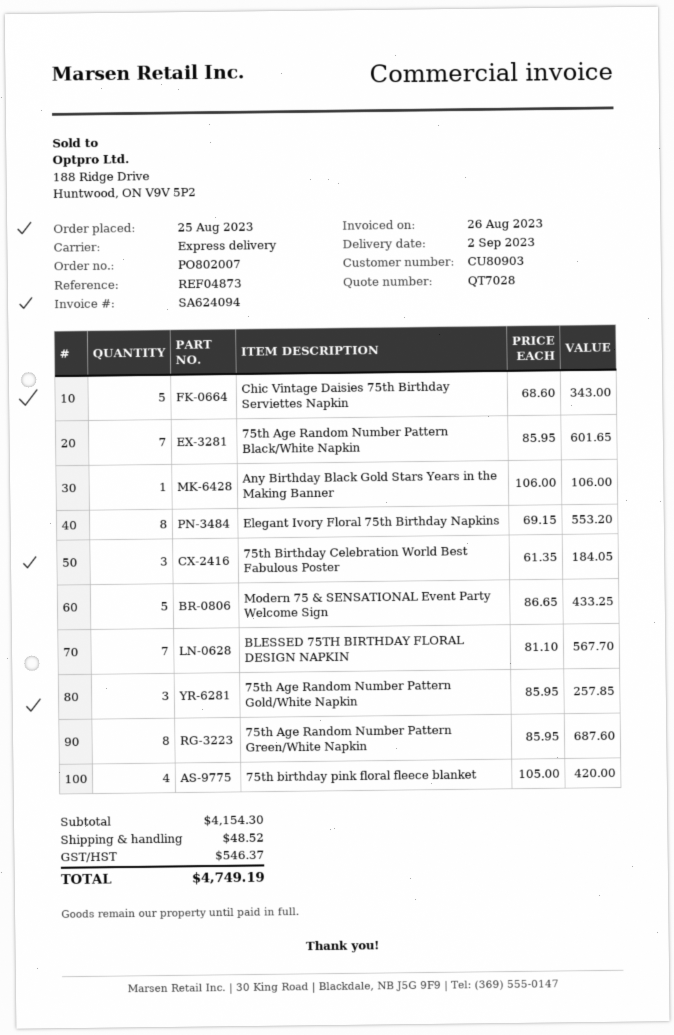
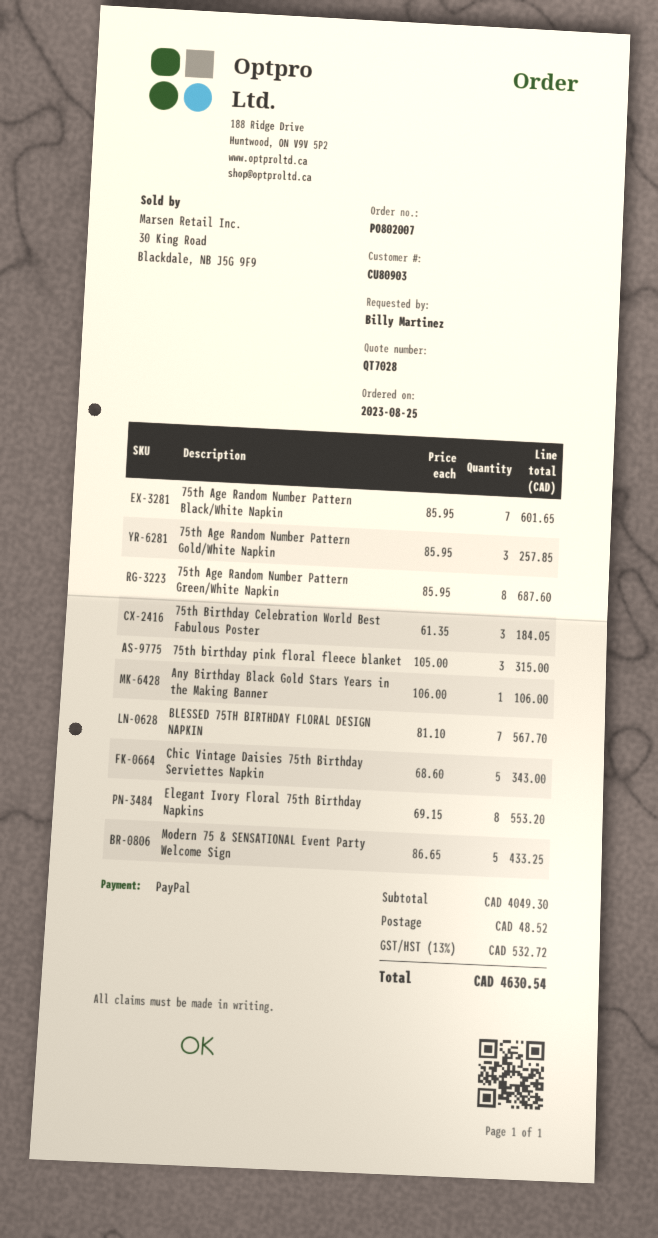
75th birthday pink floral fleece blanket: 4 x 105.00 = 420.00 -> 3 x 105.00 = 315.00
subtotal: 4154.30 -> 4049.30
tax: 546.37 -> 532.72
total: 4749.19 -> 4630.54

